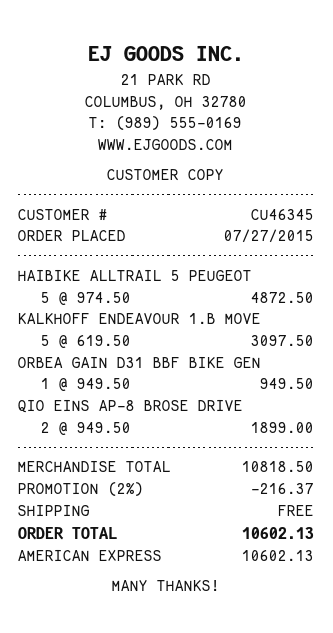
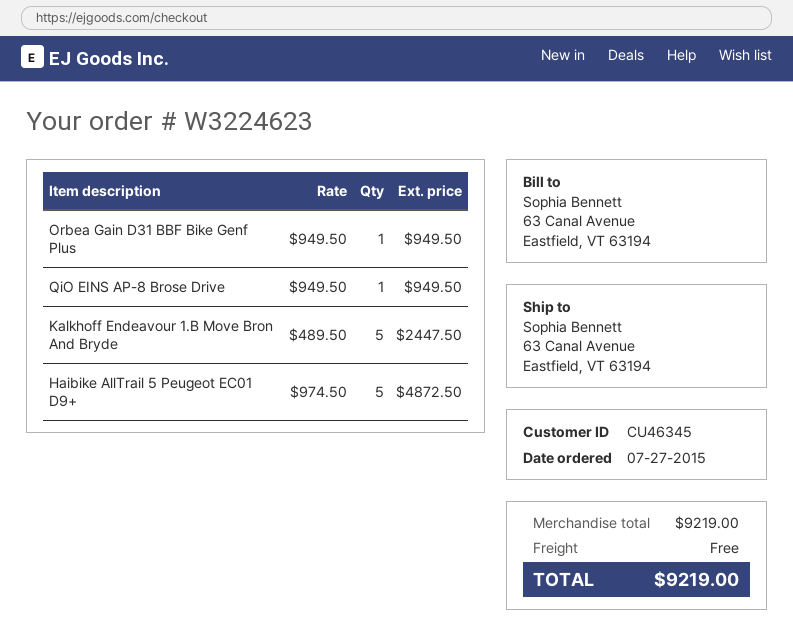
KALKHOFF ENDEAVOUR 1.B MOVE: 5 x 619.50 = 3097.50 -> 5 x 489.50 = 2447.50
QIO EINS AP-8 BROSE DRIVE: 2 x 949.50 = 1899.00 -> 1 x 949.50 = 949.50
subtotal: 10818.50 -> 9219.00
discount: 2% = 216.37 -> none
total: 10602.13 -> 9219.00

